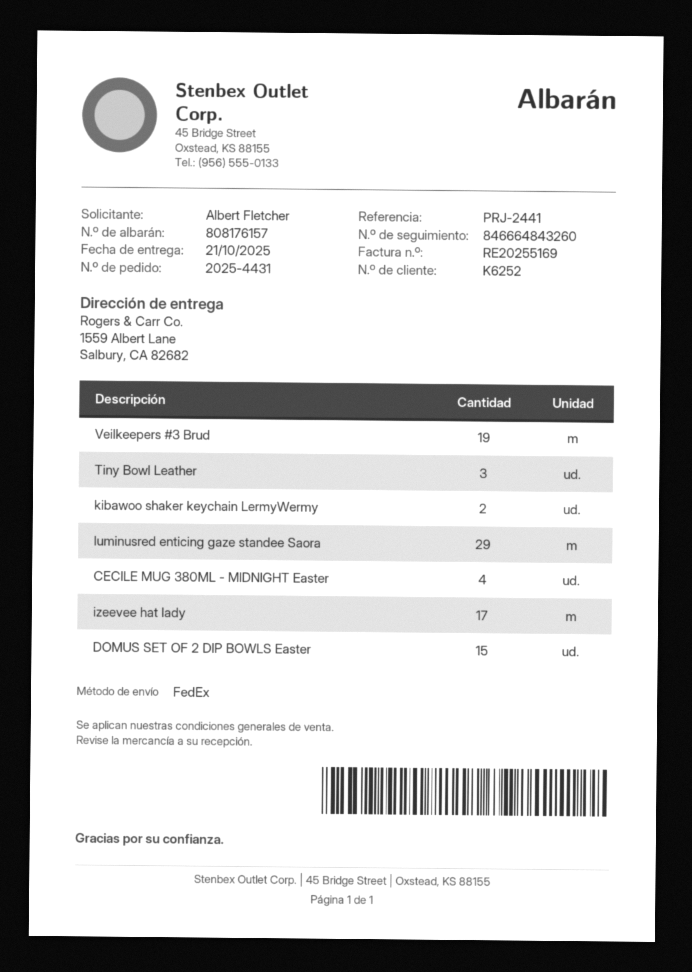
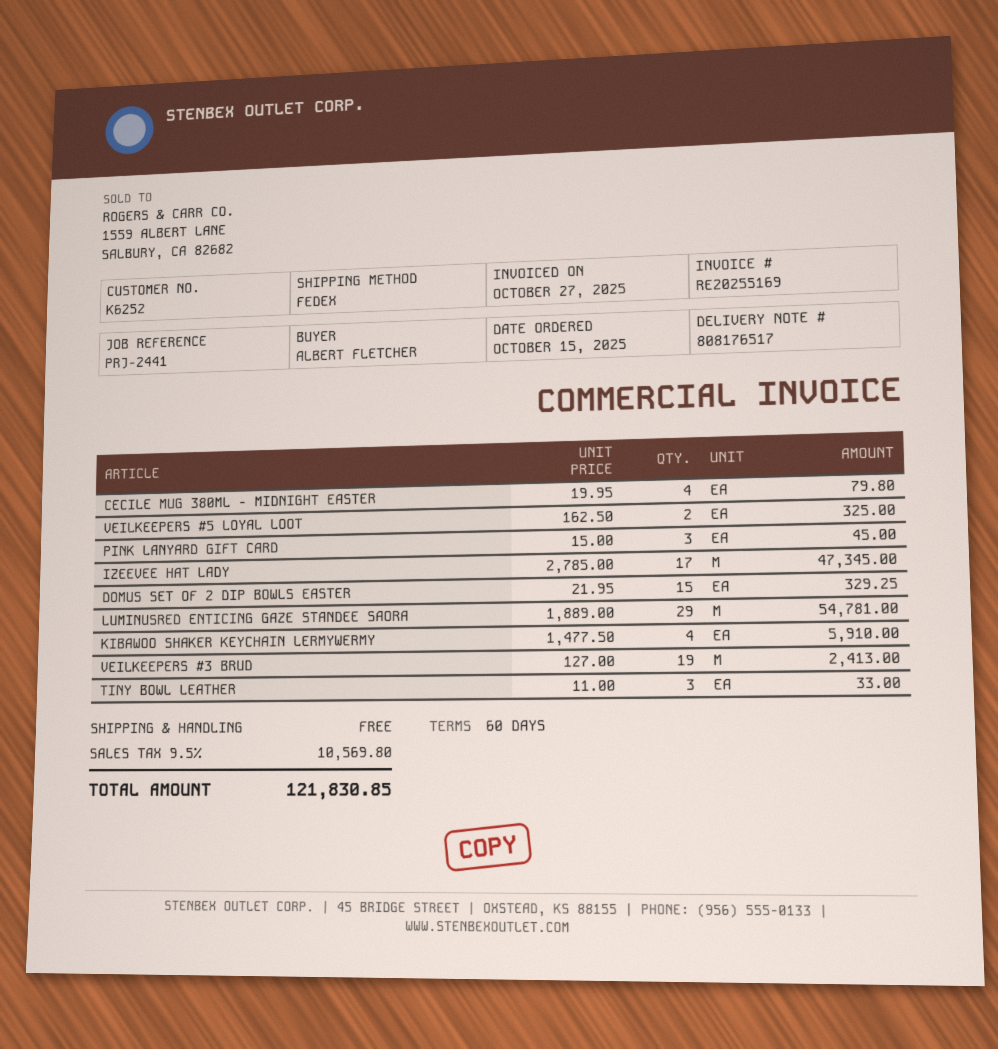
delivery note number: 808176157 -> 808176517
kibawoo shaker keychain LermyWermy: 2 -> 4
VEILKEEPERS #5 LOYAL LOOT: none -> 2
PINK LANYARD GIFT CARD: none -> 3

